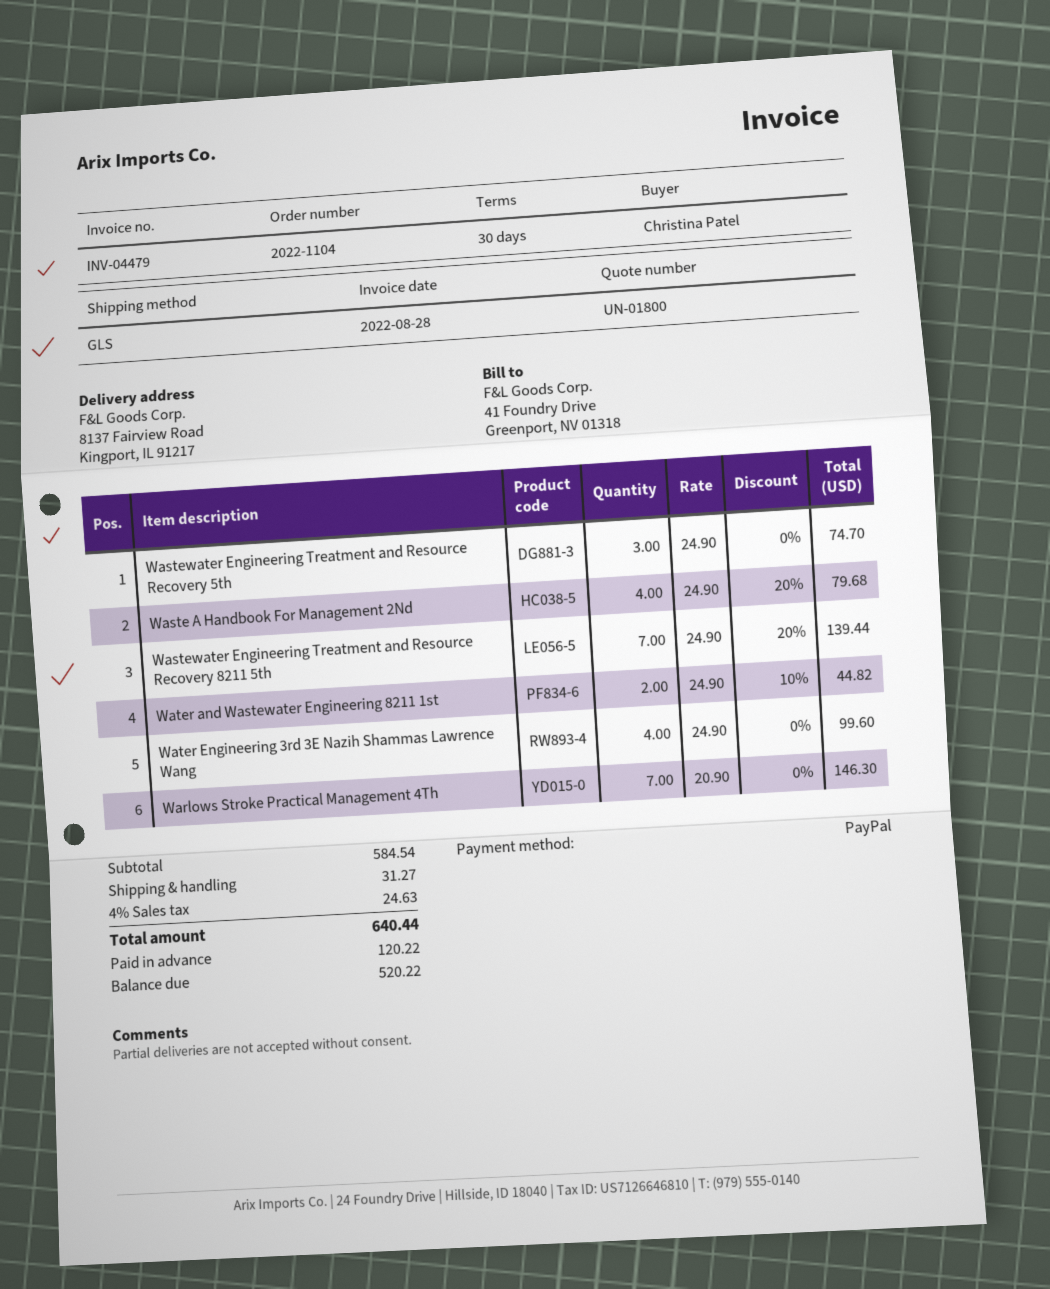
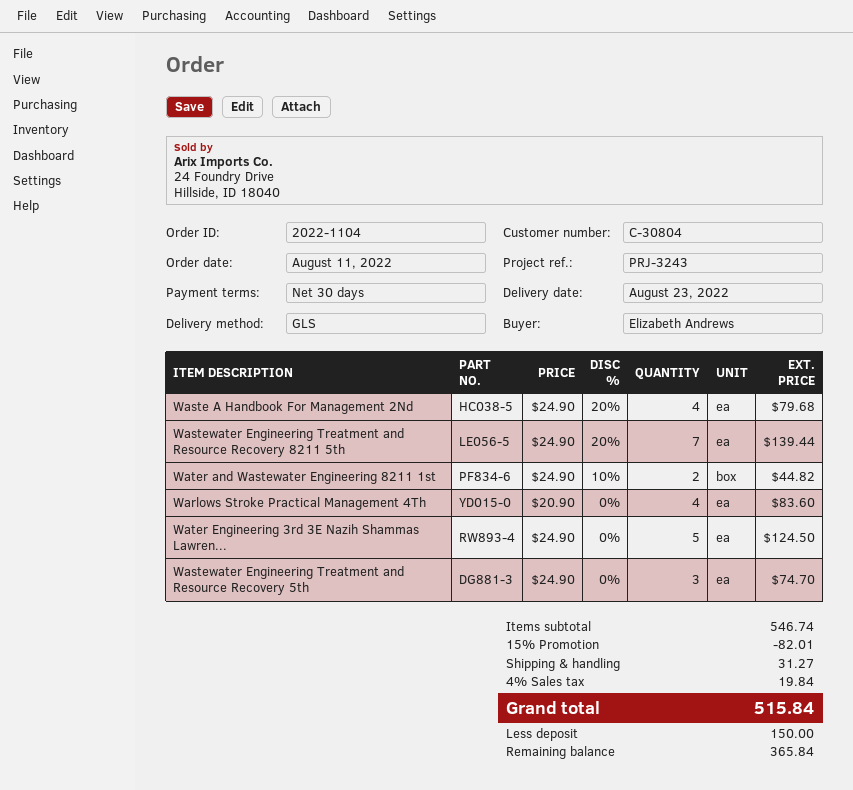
ordered by: Christina Patel -> Elizabeth Andrews
Water Engineering 3rd 3E Nazih Shammas Lawrence Wang: 4 x 24.90 = 99.60 -> 5 x 24.90 = 124.50
Warlows Stroke Practical Management 4Th: 7 x 20.90 = 146.30 -> 4 x 20.90 = 83.60
subtotal: 584.54 -> 546.74
discount: none -> 15% = 82.01
tax: 4% = 24.63 -> 4% = 19.84
total: 640.44 -> 515.84
deposit: 120.22 -> 150.00
balance: 520.22 -> 365.84

